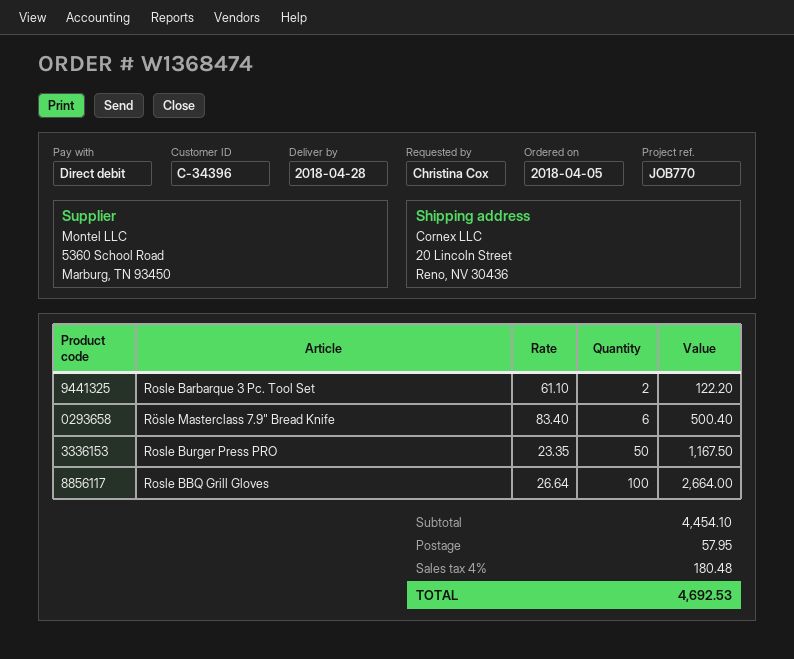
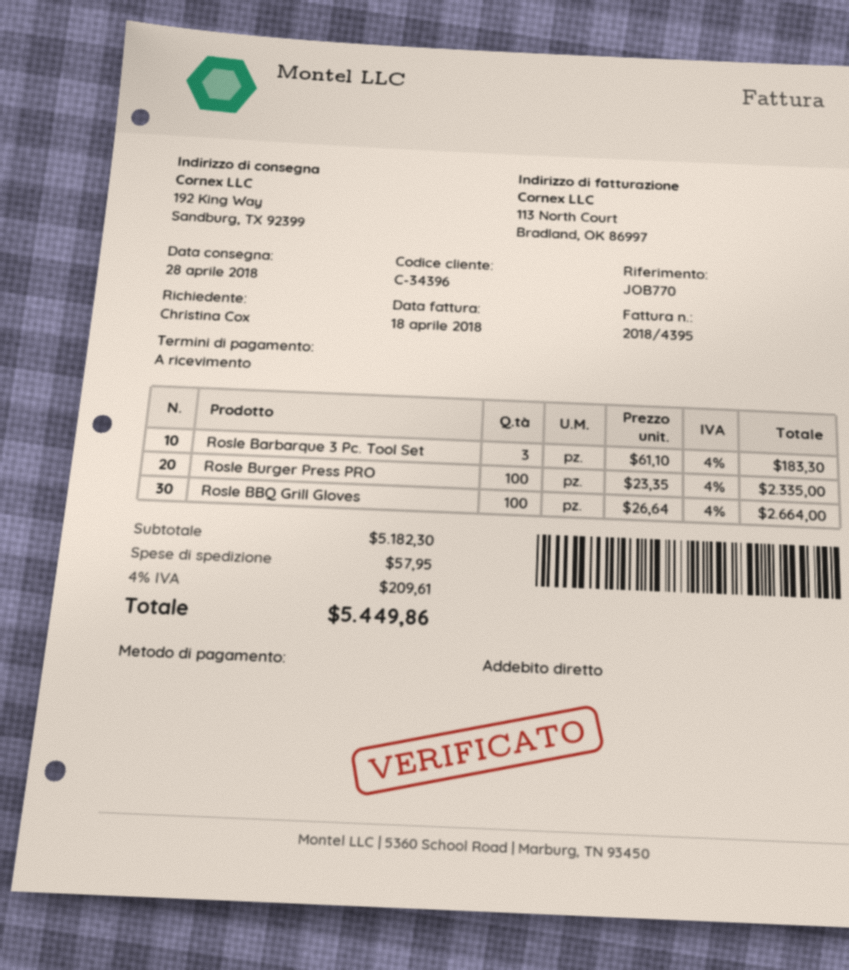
ship to: 20 Lincoln Street, Reno, NV 30436 -> 192 King Way, Sandburg, TX 92399
Rosle Barbarque 3 Pc. Tool Set: 2 x 61.10 = 122.20 -> 3 x 61.10 = 183.30
Rösle Masterclass 7.9" Bread Knife: 6 x 83.40 = 500.40 -> none
Rosle Burger Press PRO: 50 x 23.35 = 1167.50 -> 100 x 23.35 = 2335.00
subtotal: 4454.10 -> 5182.30
tax: 4% = 180.48 -> 4% = 209.61
total: 4692.53 -> 5449.86

